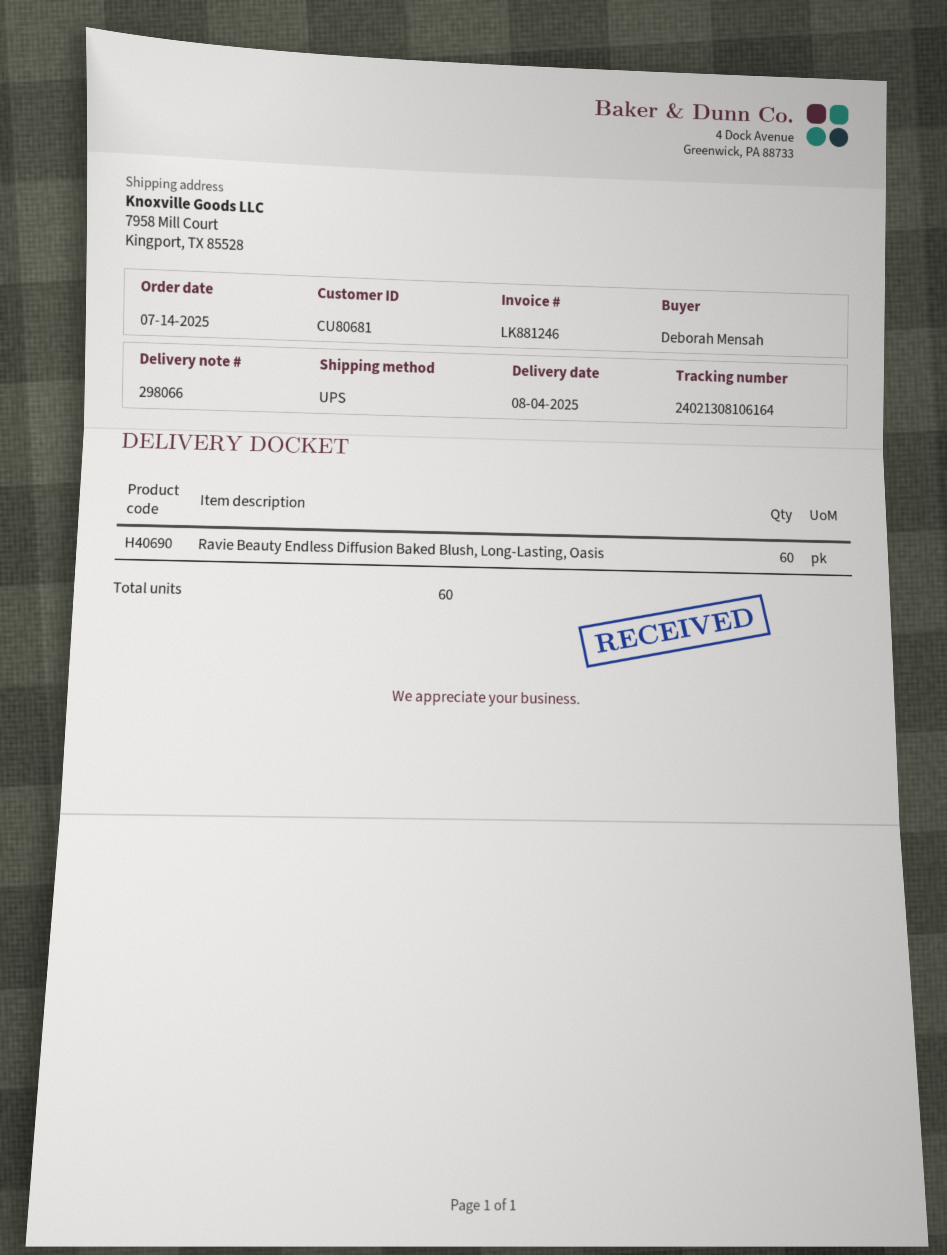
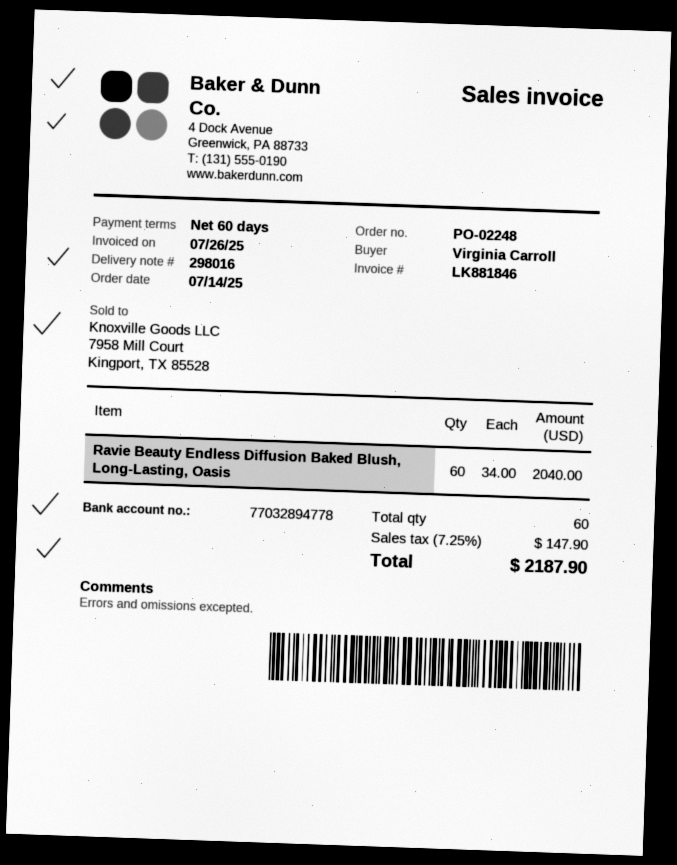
delivery note number: 298066 -> 298016
invoice number: LK881246 -> LK881846
ordered by: Deborah Mensah -> Virginia Carroll

